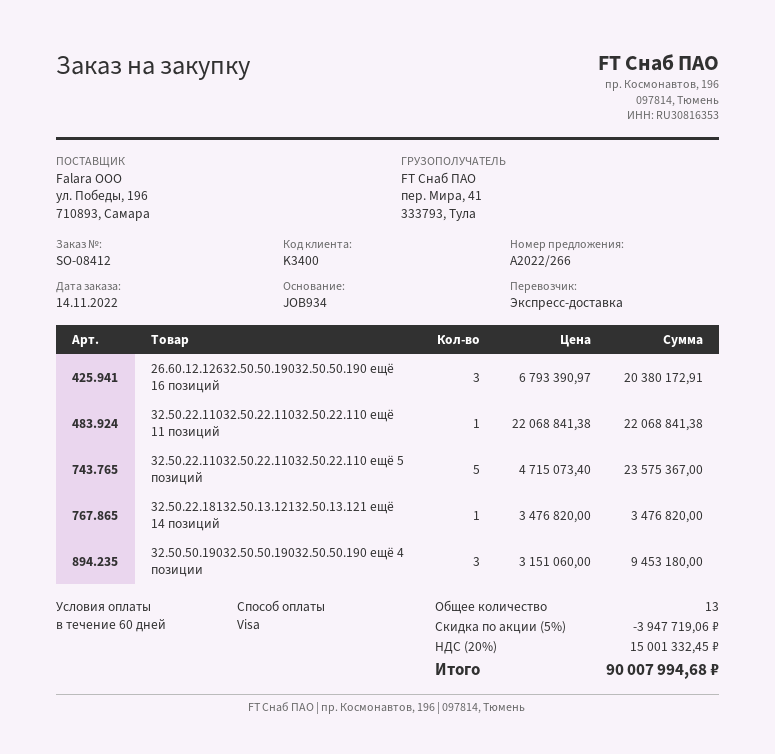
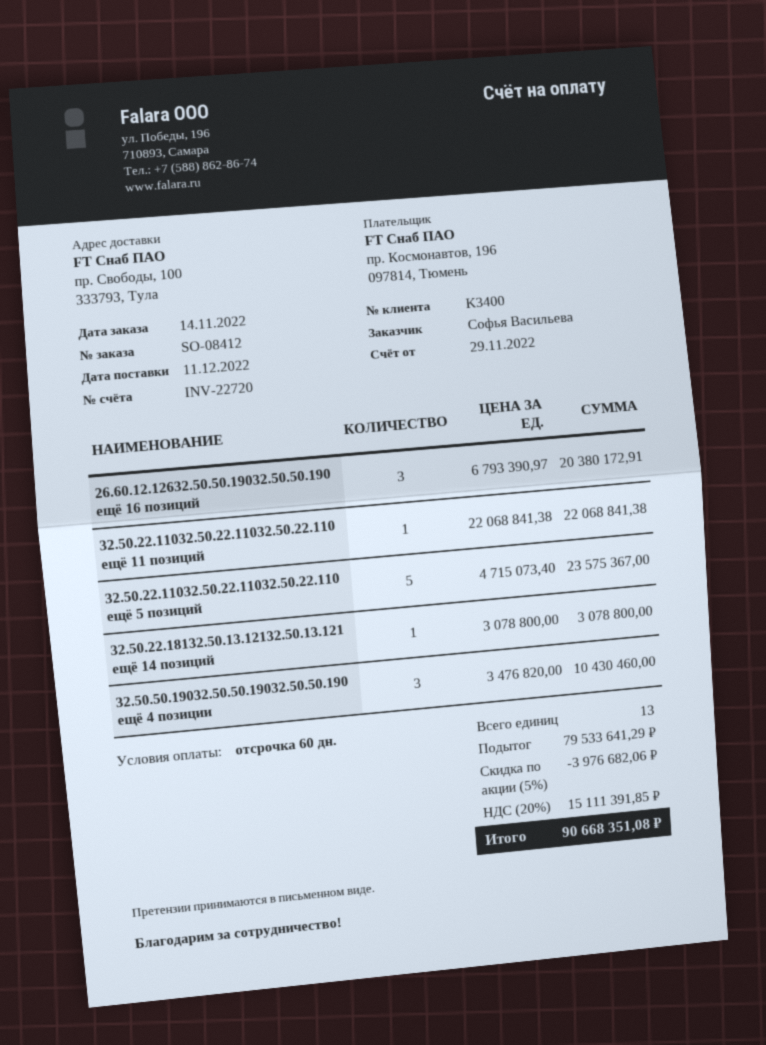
ship to: пер. Мира, 41, 333793, Тула -> пр. Свободы, 100, 333793, Тула
32.50.22.18132.50.13.12132.50.13.121 ещё 14 позиций: 1 x 3476820.00 = 3476820.00 -> 1 x 3078800.00 = 3078800.00
32.50.50.19032.50.50.19032.50.50.190 ещё 4 позиции: 3 x 3151060.00 = 9453180.00 -> 3 x 3476820.00 = 10430460.00
discount: 5% = 3947719.06 -> 5% = 3976682.06
tax: 20% = 15001332.45 -> 20% = 15111391.85
total: 90007994.68 -> 90668351.08

